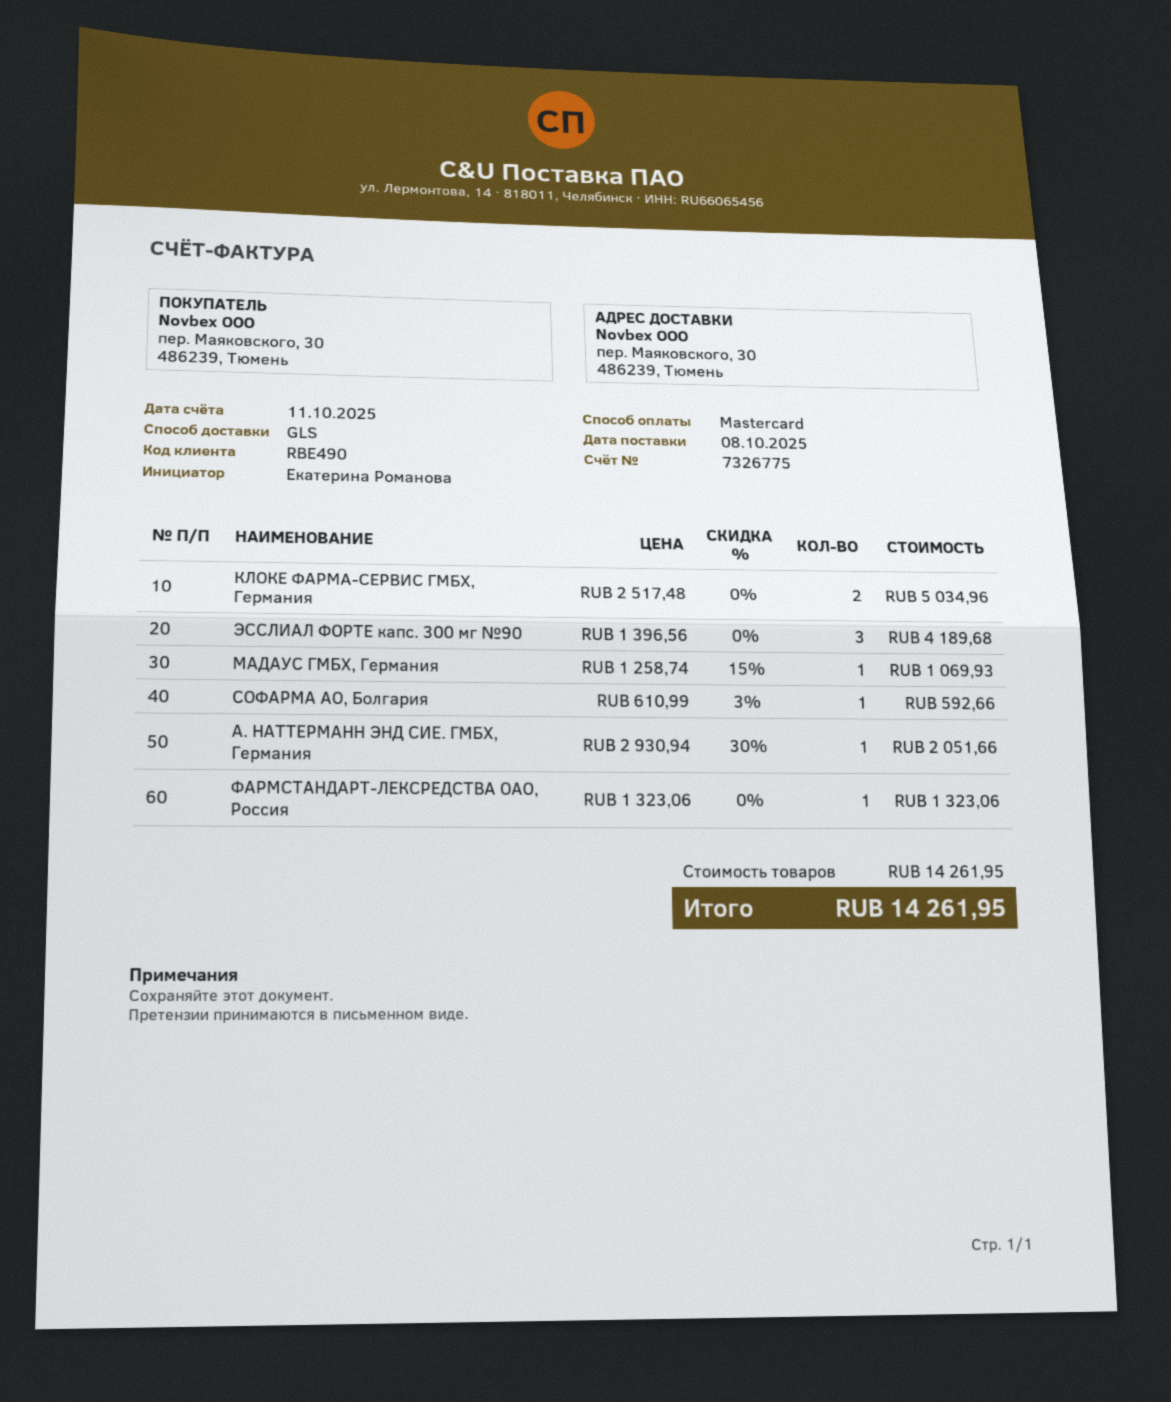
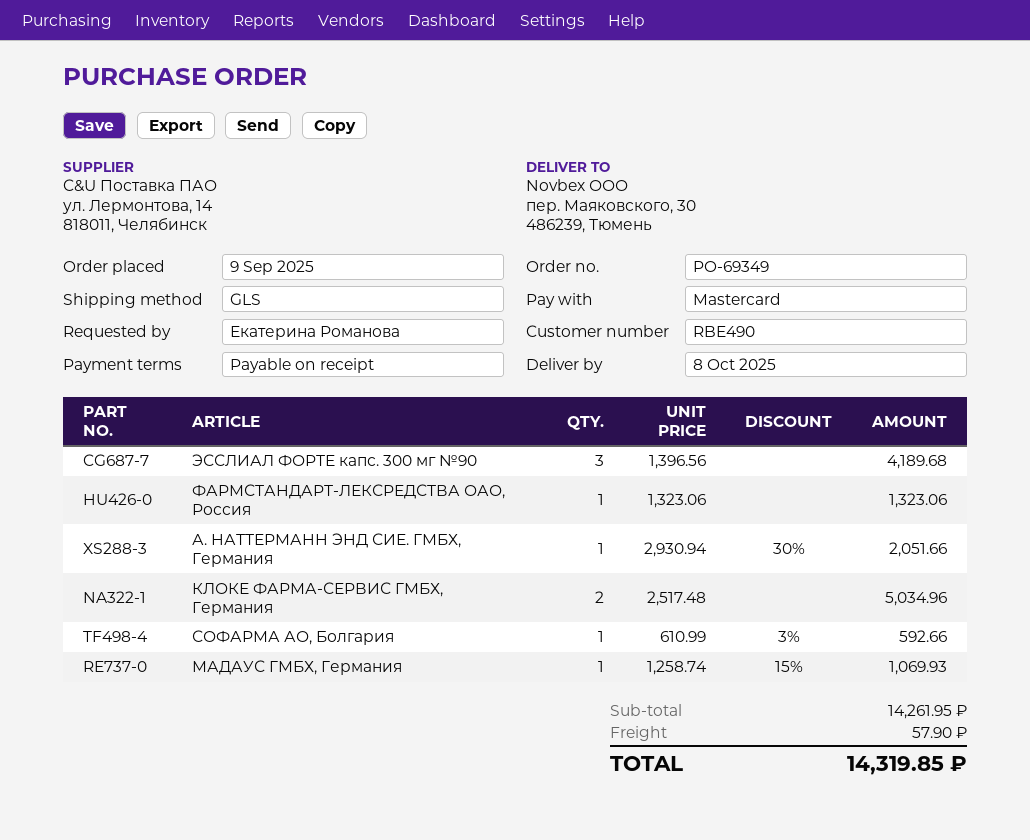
shipping: none -> 57.90
total: 14261.95 -> 14319.85

